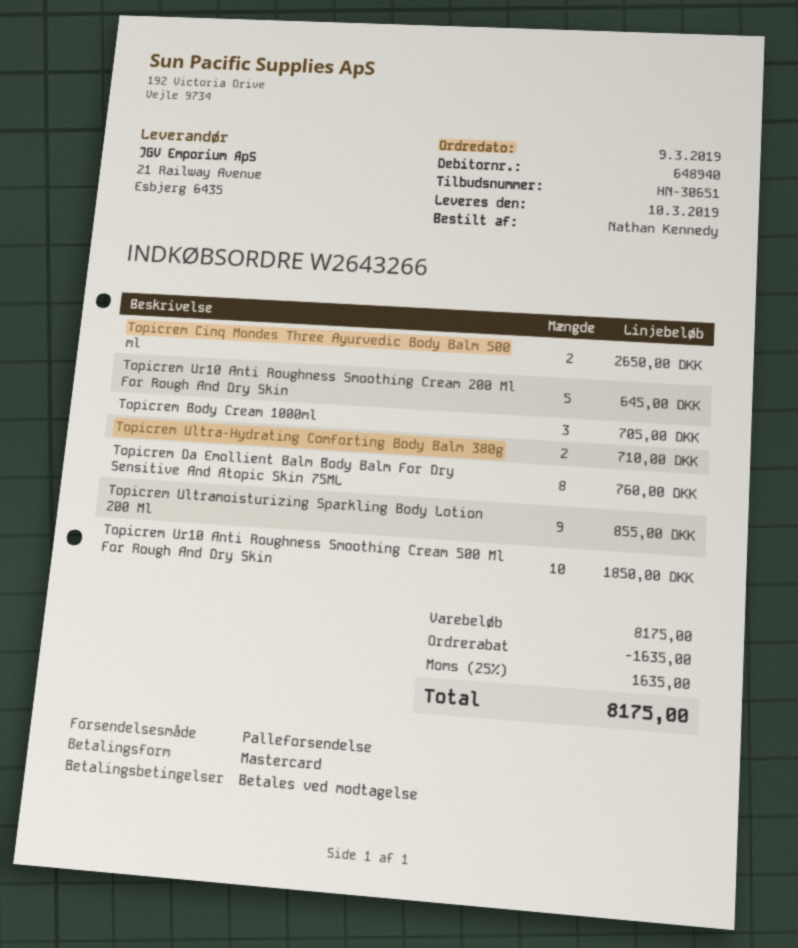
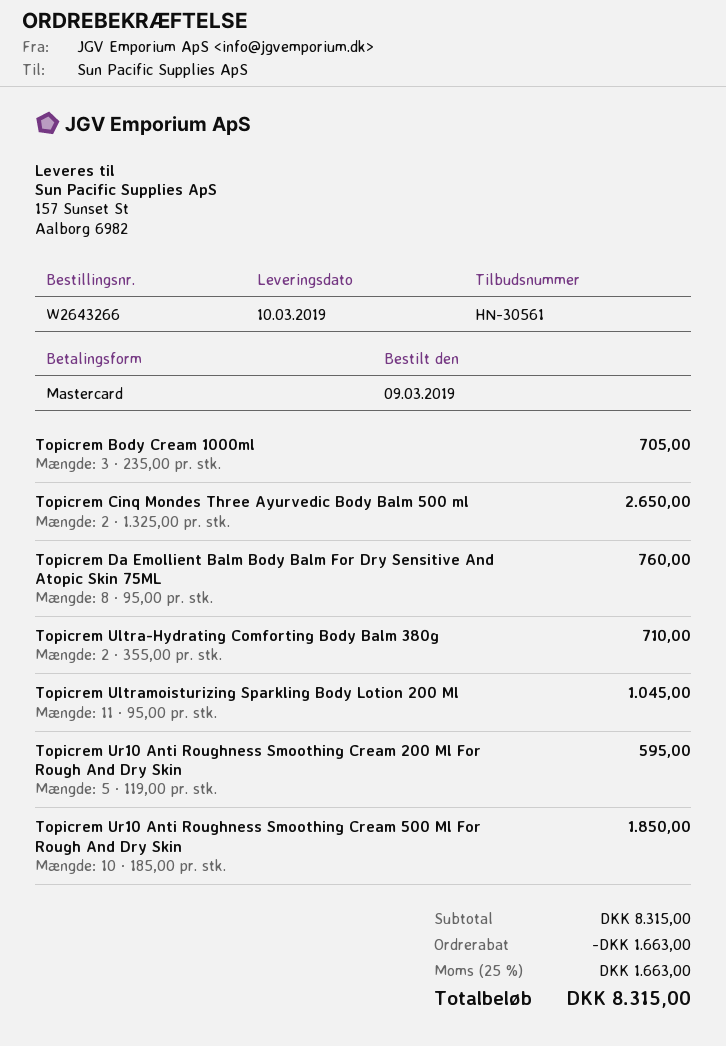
quote number: HN-30651 -> HN-30561
Topicrem Ur10 Anti Roughness Smoothing Cream 200 Ml For Rough And Dry Skin: 5 for 645.00 -> 5 for 595.00
Topicrem Ultramoisturizing Sparkling Body Lotion 200 Ml: 9 for 855.00 -> 11 for 1045.00
subtotal: 8175.00 -> 8315.00
discount: 1635.00 -> 1663.00
tax: 25% = 1635.00 -> 25% = 1663.00
total: 8175.00 -> 8315.00

